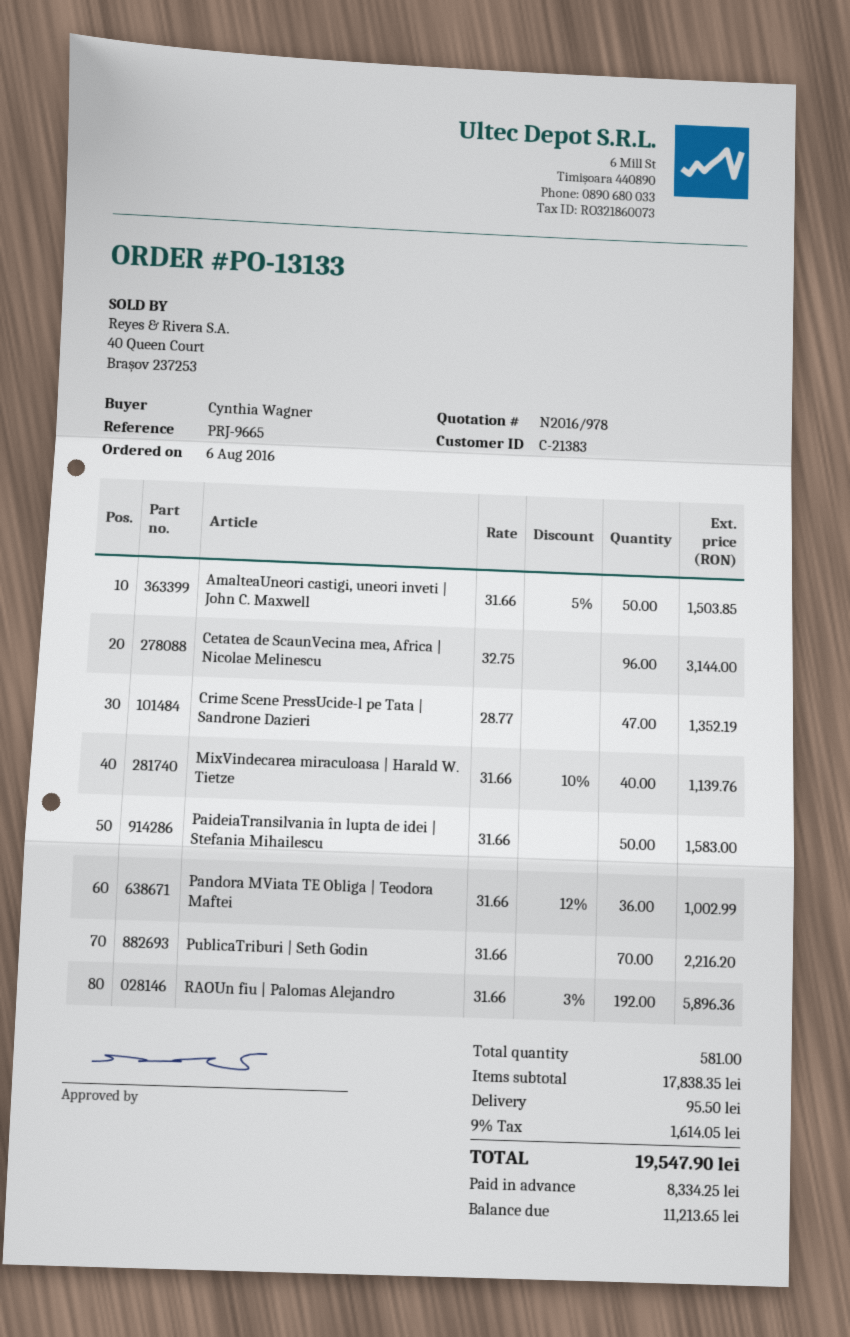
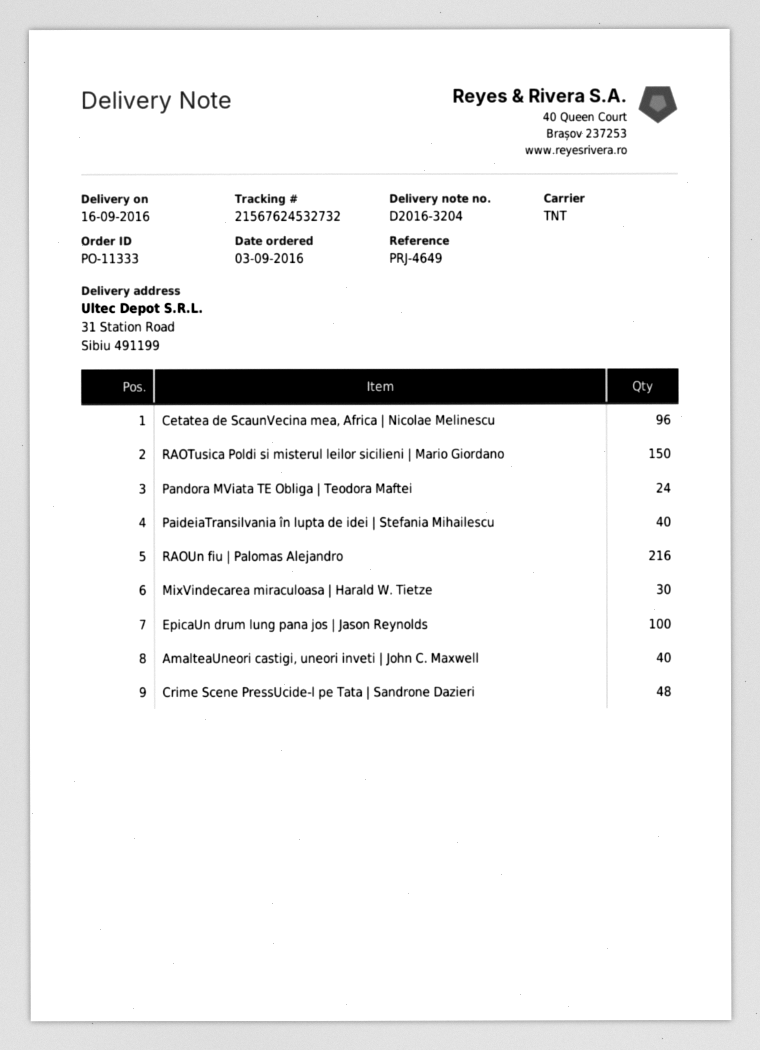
order number: PO-13133 -> PO-11333
order date: 2016-08-06 -> 2016-09-03
reference: PRJ-9665 -> PRJ-4649
AmalteaUneori castigi, uneori inveti | John C. Maxwell: 50 -> 40
Crime Scene PressUcide-l pe Tata | Sandrone Dazieri: 47 -> 48
MixVindecarea miraculoasa | Harald W. Tietze: 40 -> 30
PaideiaTransilvania în lupta de idei | Stefania Mihailescu: 50 -> 40
Pandora MViata TE Obliga | Teodora Maftei: 36 -> 24
PublicaTriburi | Seth Godin: 70 -> none
RAOUn fiu | Palomas Alejandro: 192 -> 216
RAOTusica Poldi si misterul leilor sicilieni | Mario Giordano: none -> 150
EpicaUn drum lung pana jos | Jason Reynolds: none -> 100

